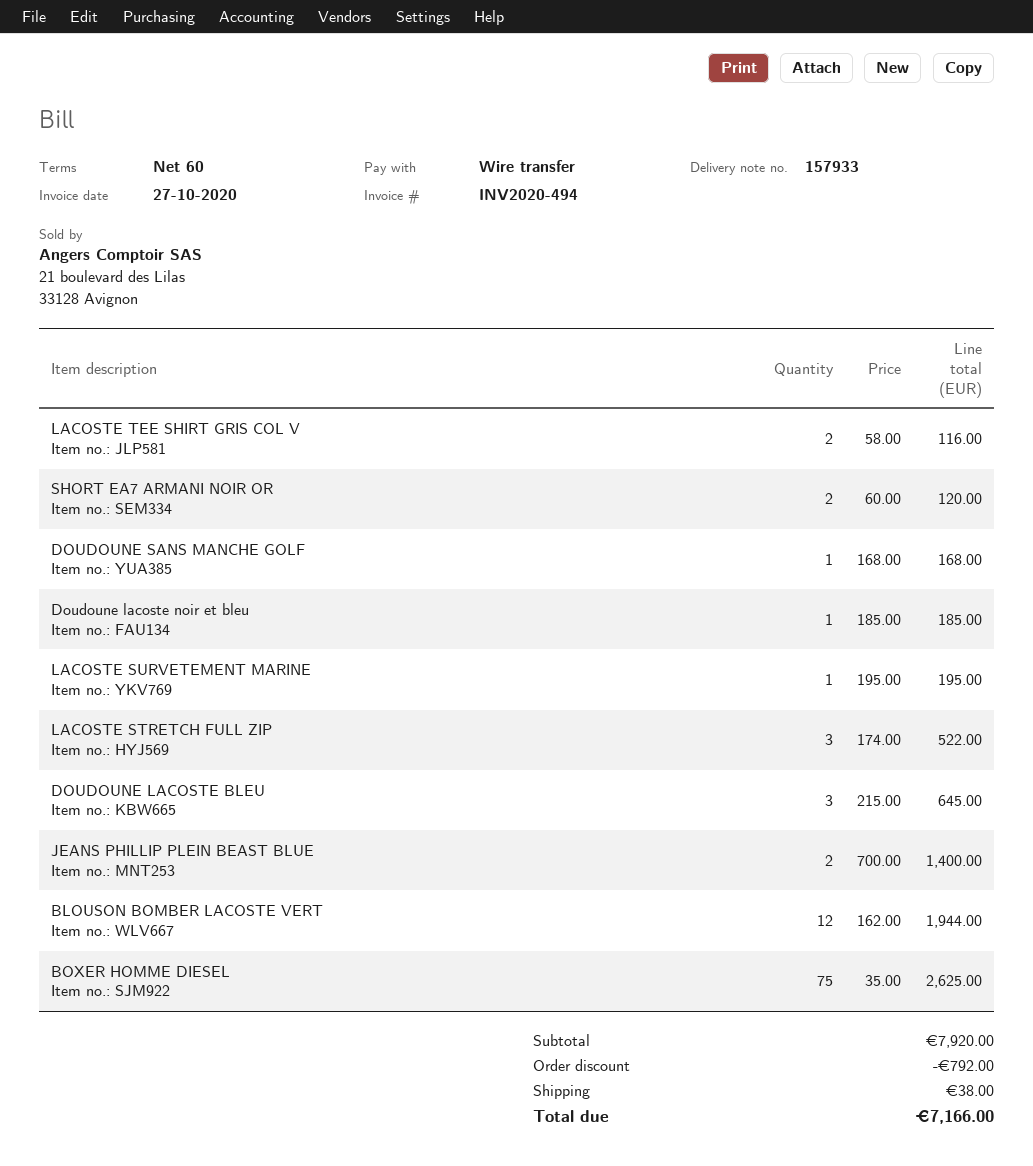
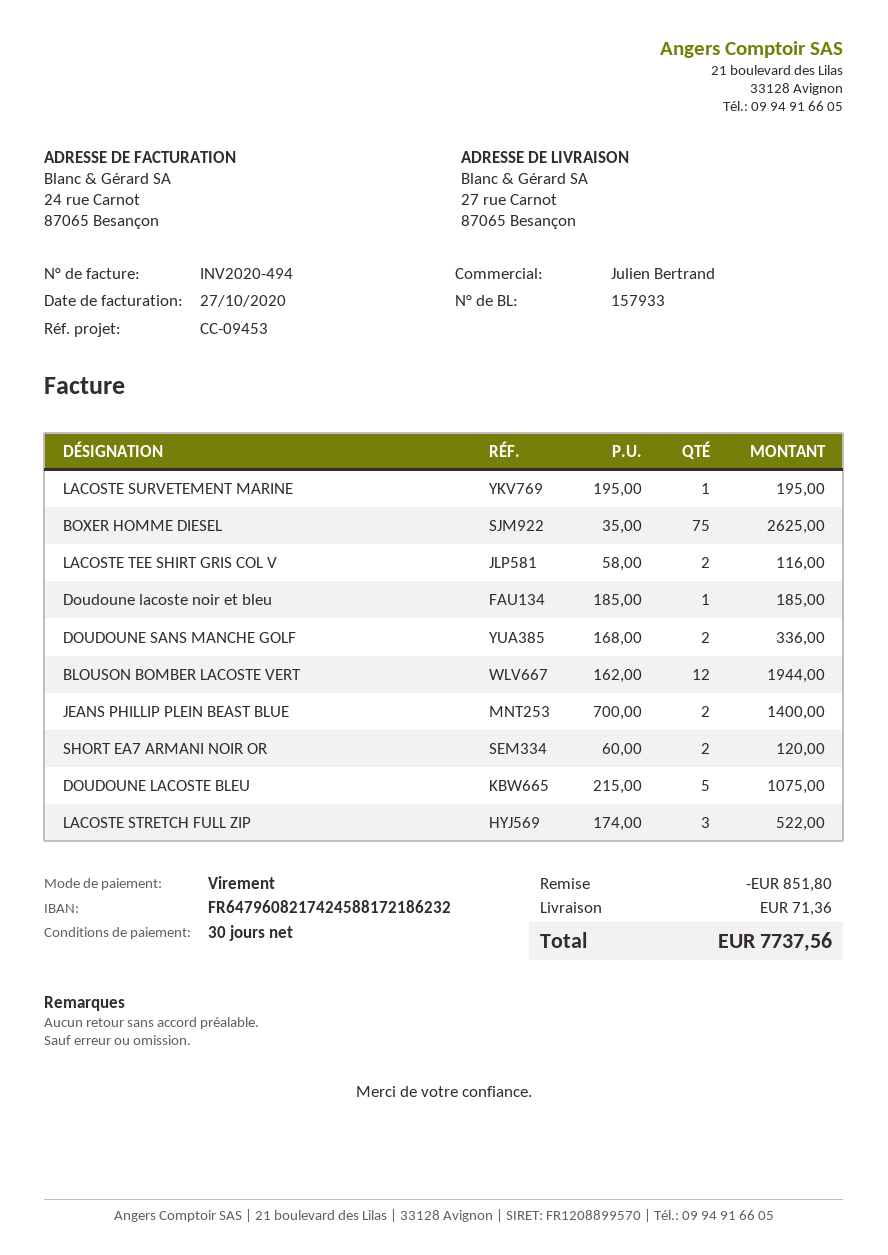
payment terms: 60 days -> 30 days
DOUDOUNE SANS MANCHE GOLF: 1 x 168.00 = 168.00 -> 2 x 168.00 = 336.00
DOUDOUNE LACOSTE BLEU: 3 x 215.00 = 645.00 -> 5 x 215.00 = 1075.00
discount: 792.00 -> 851.80
shipping: 38.00 -> 71.36
total: 7166.00 -> 7737.56

